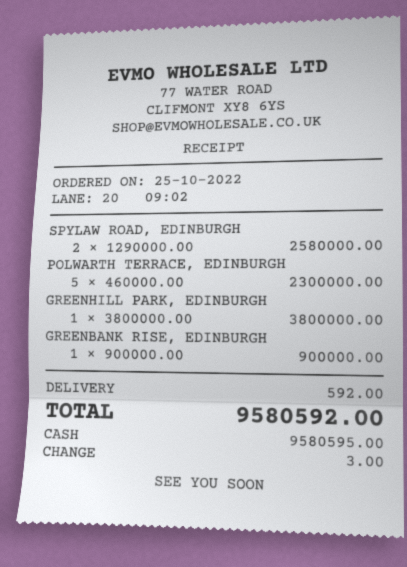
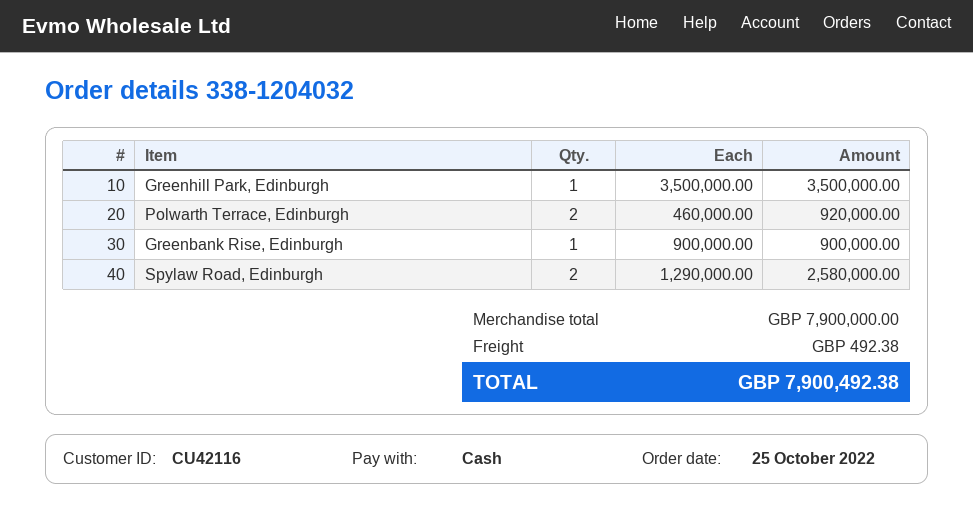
POLWARTH TERRACE, EDINBURGH: 5 x 460000.00 = 2300000.00 -> 2 x 460000.00 = 920000.00
GREENHILL PARK, EDINBURGH: 1 x 3800000.00 = 3800000.00 -> 1 x 3500000.00 = 3500000.00
shipping: 592.00 -> 492.38
total: 9580592.00 -> 7900492.38

